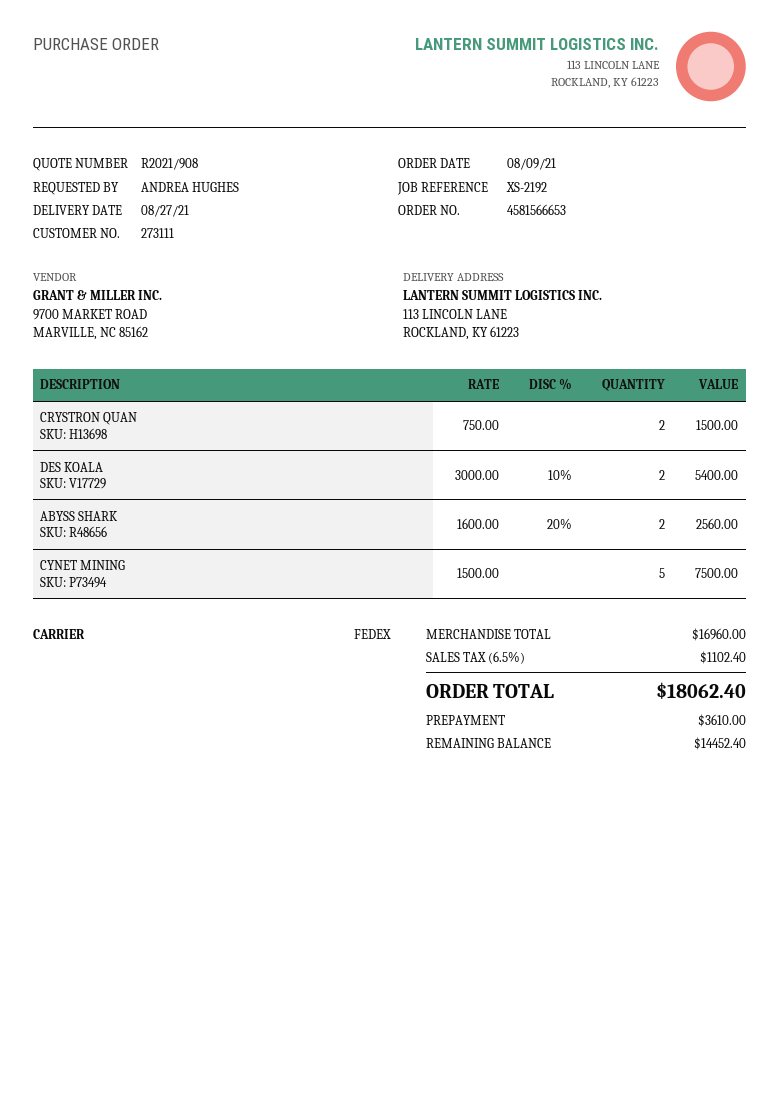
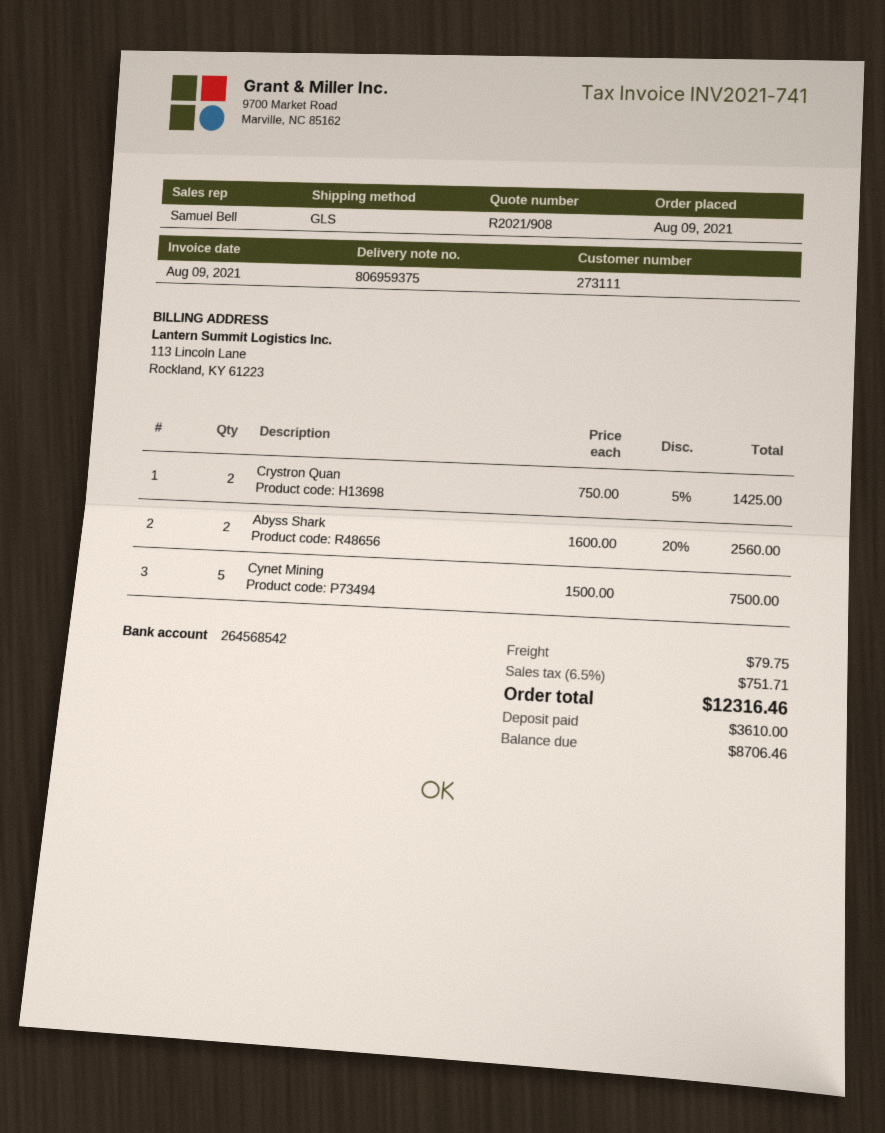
shipping method: FedEx -> GLS
CRYSTRON QUAN: 2 x 750.00 = 1500.00 -> 2 x 750.00 - 5% = 1425.00
DES KOALA: 2 x 3000.00 - 10% = 5400.00 -> none
shipping: none -> 79.75
tax: 6.5% = 1102.40 -> 6.5% = 751.71
total: 18062.40 -> 12316.46
balance: 14452.40 -> 8706.46

